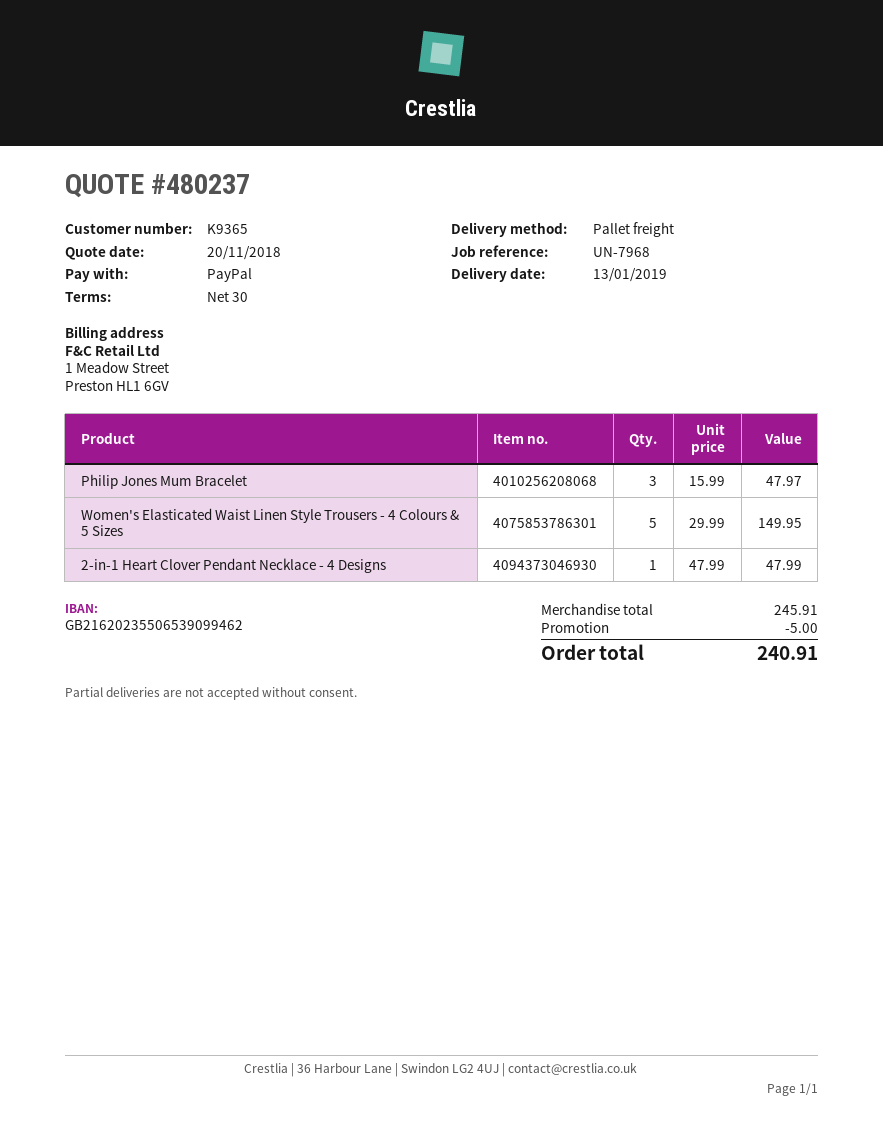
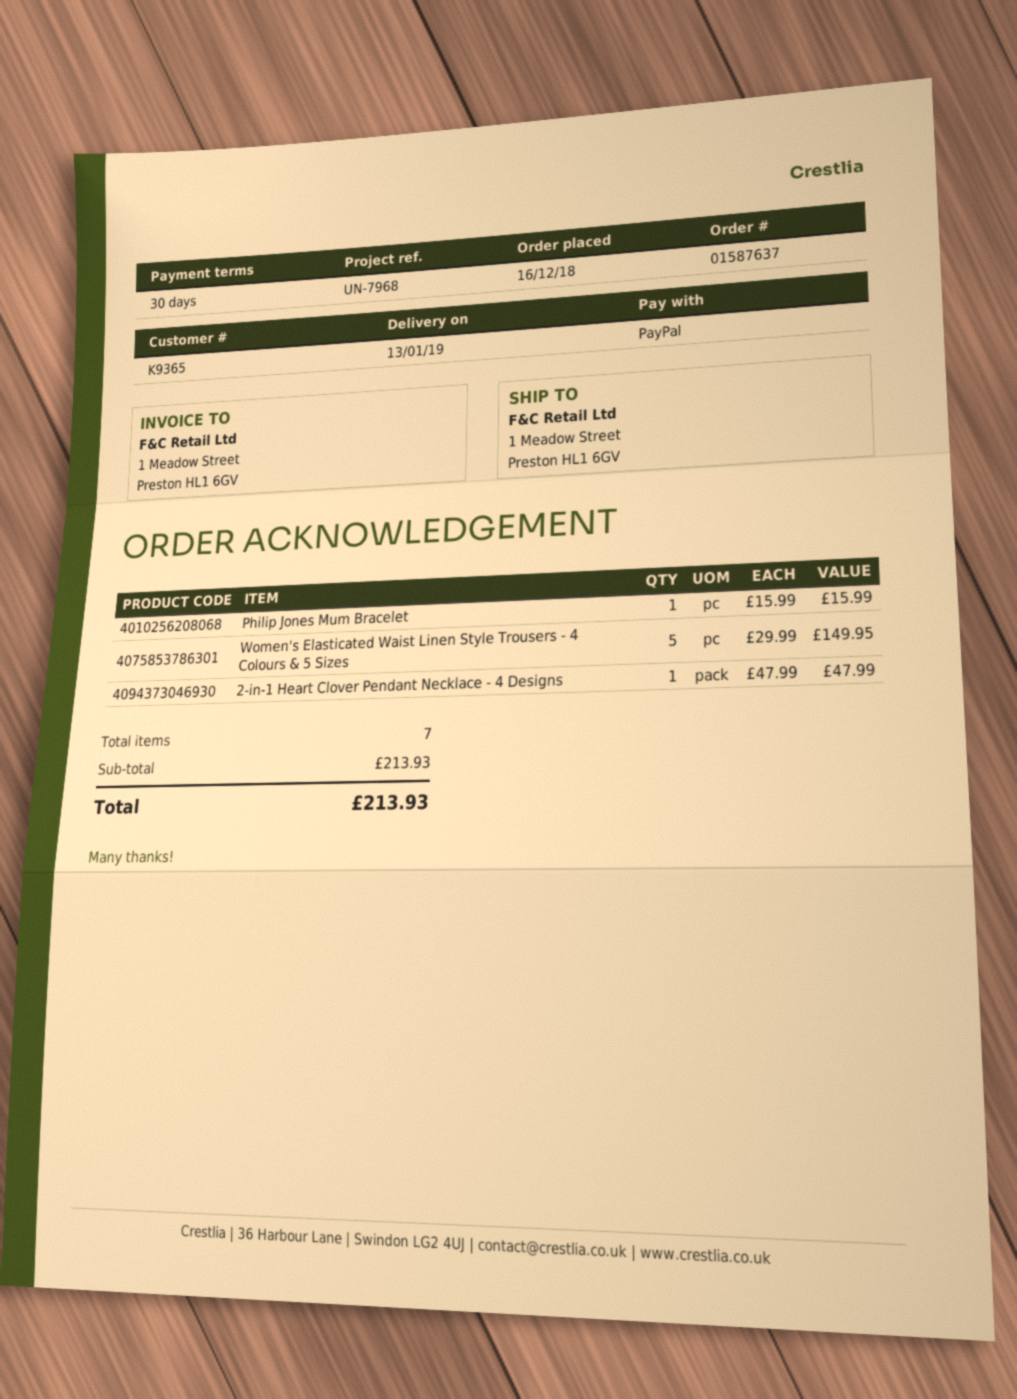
Philip Jones Mum Bracelet: 3 x 15.99 = 47.97 -> 1 x 15.99 = 15.99
subtotal: 245.91 -> 213.93
discount: 5.00 -> none
total: 240.91 -> 213.93

